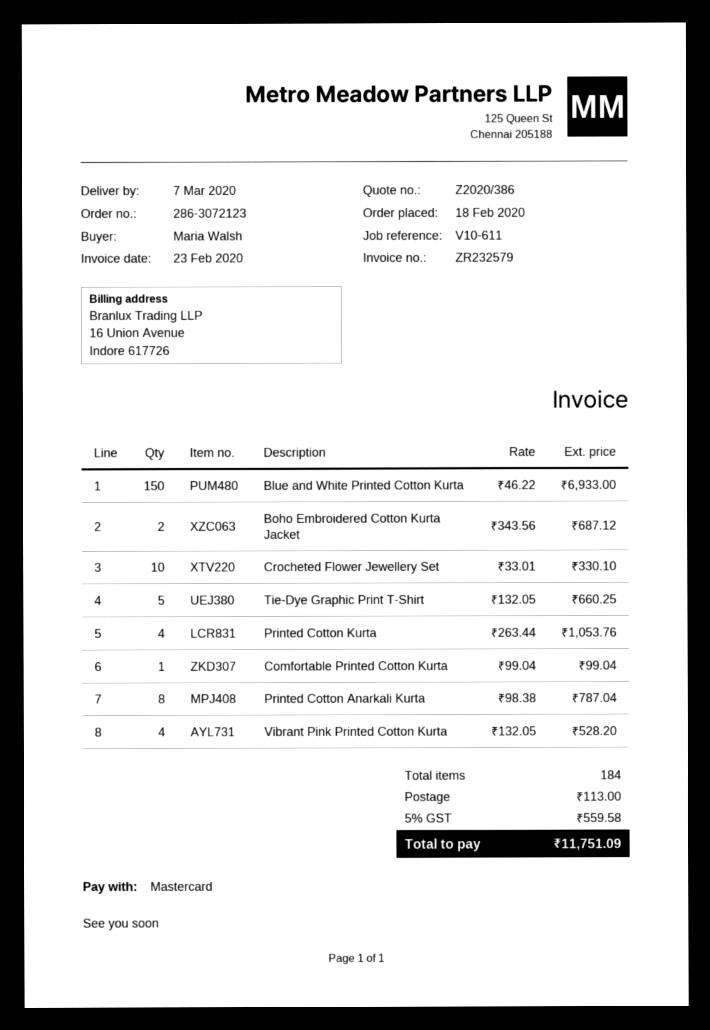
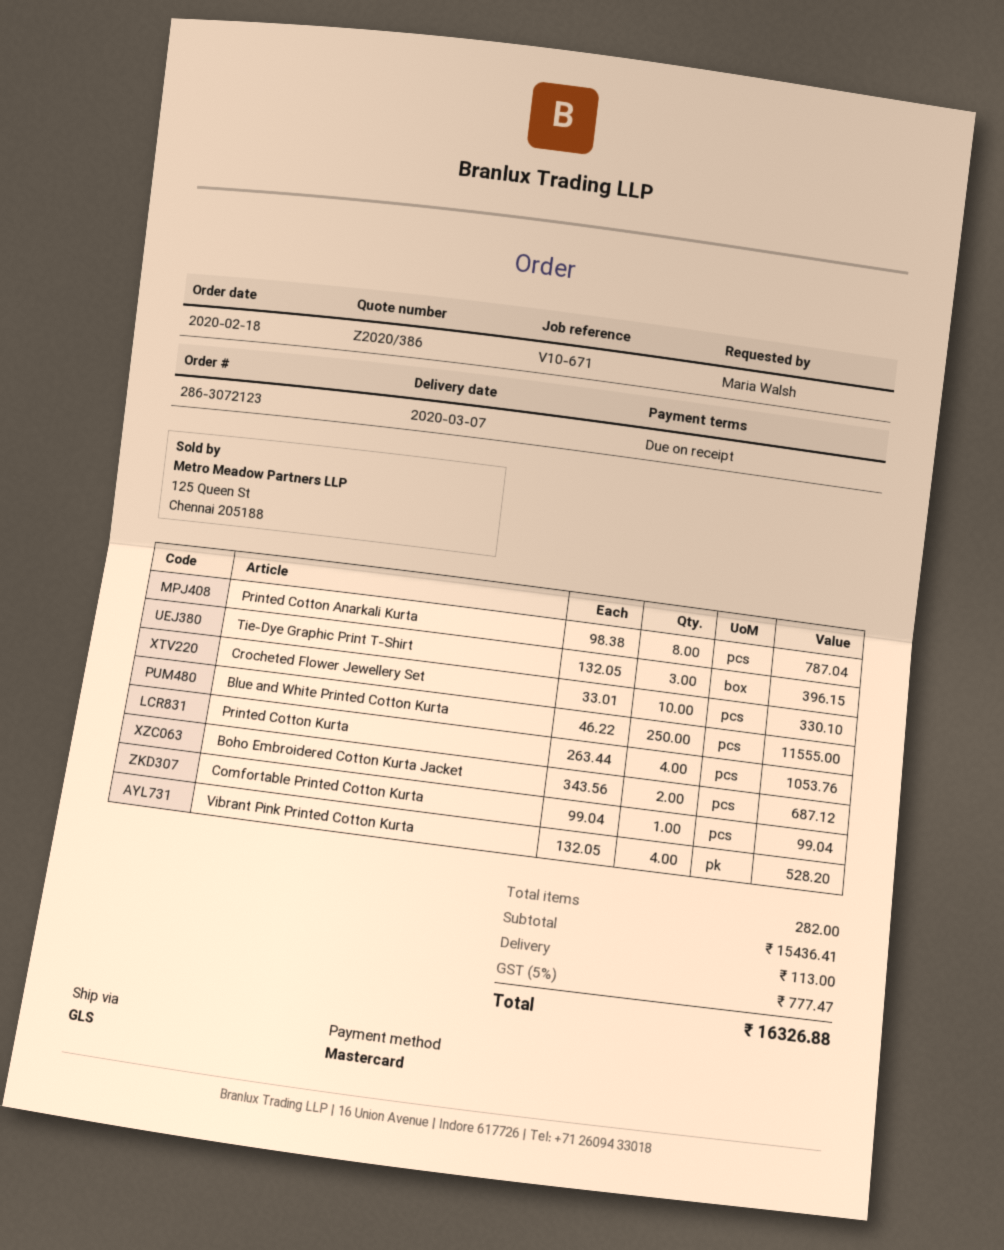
reference: V10-611 -> V10-671
Blue and White Printed Cotton Kurta: 150 x 46.22 = 6933.00 -> 250 x 46.22 = 11555.00
Tie-Dye Graphic Print T-Shirt: 5 x 132.05 = 660.25 -> 3 x 132.05 = 396.15
total quantity: 184 -> 282
tax: 5% = 559.58 -> 5% = 777.47
total: 11751.09 -> 16326.88

